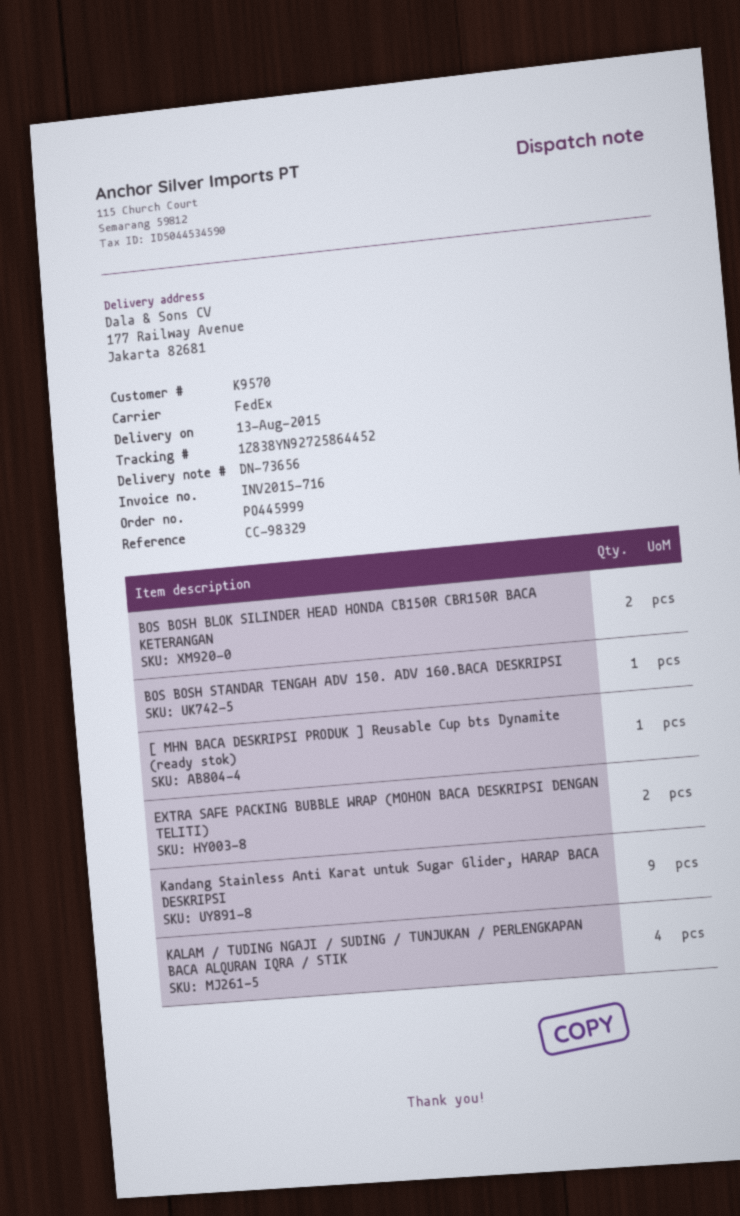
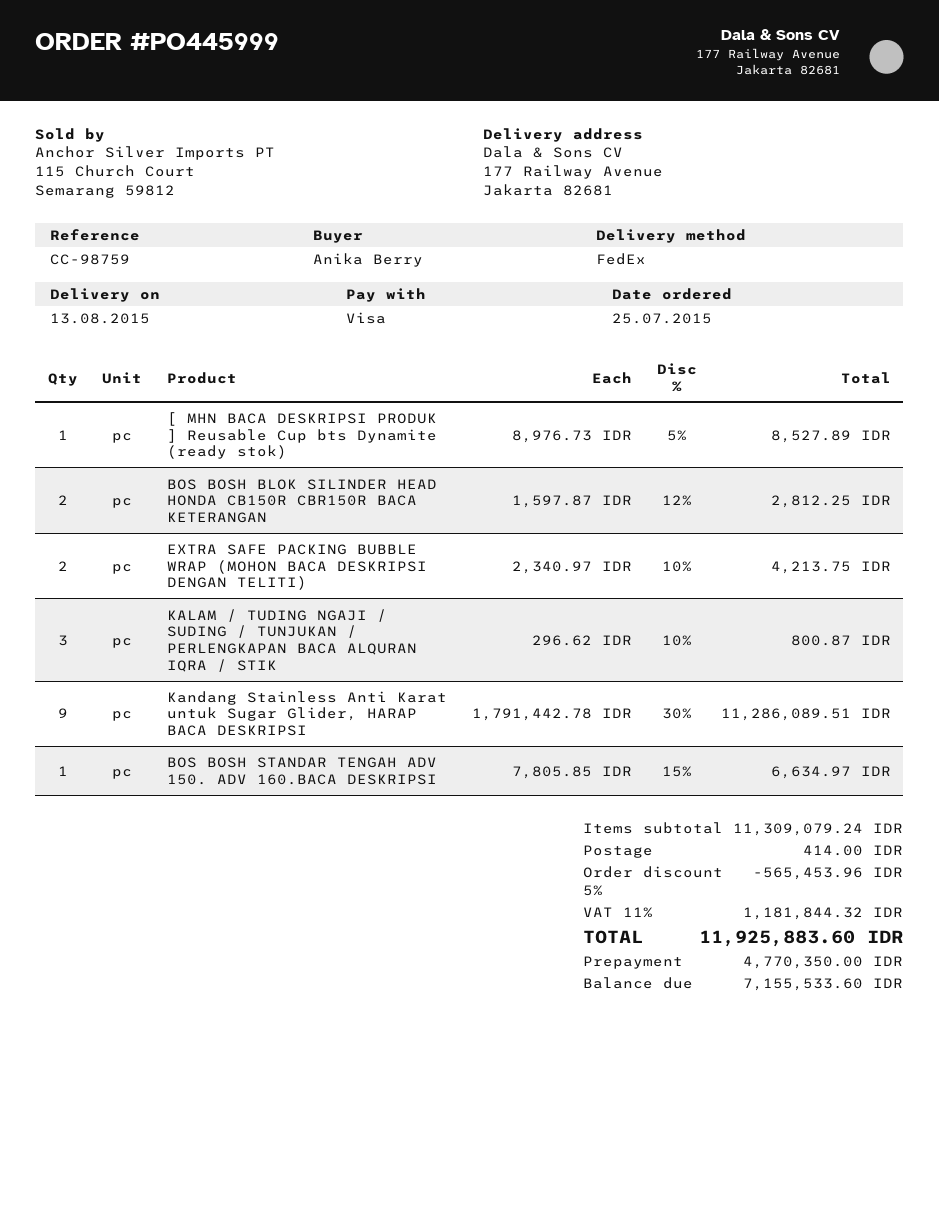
reference: CC-98329 -> CC-98759
KALAM / TUDING NGAJI / SUDING / TUNJUKAN / PERLENGKAPAN BACA ALQURAN IQRA / STIK: 4 -> 3

